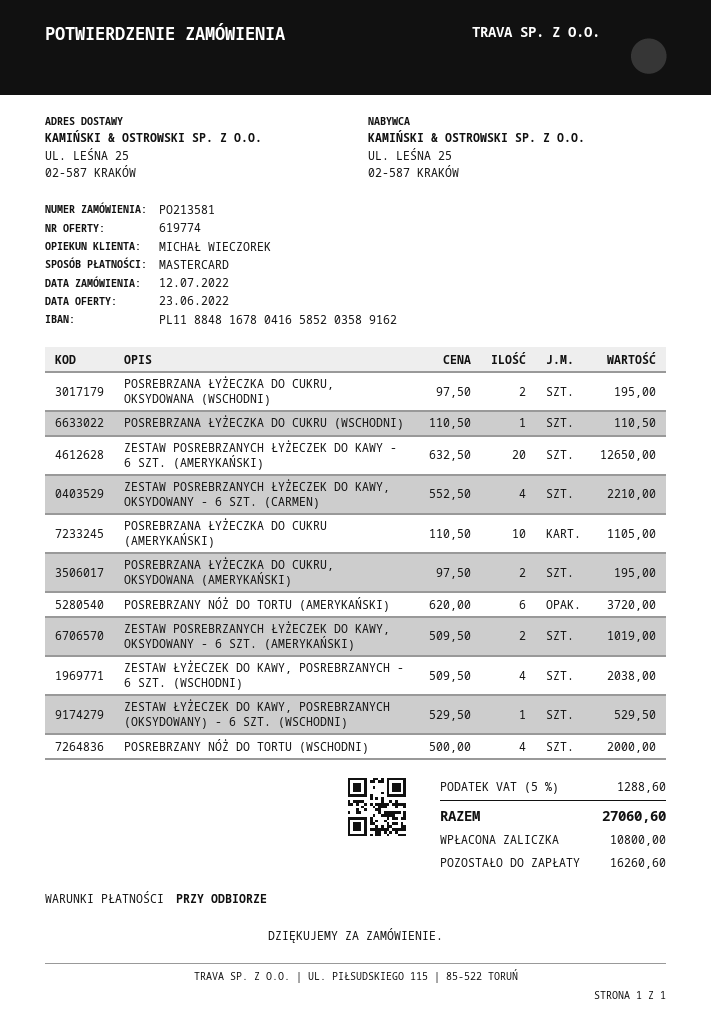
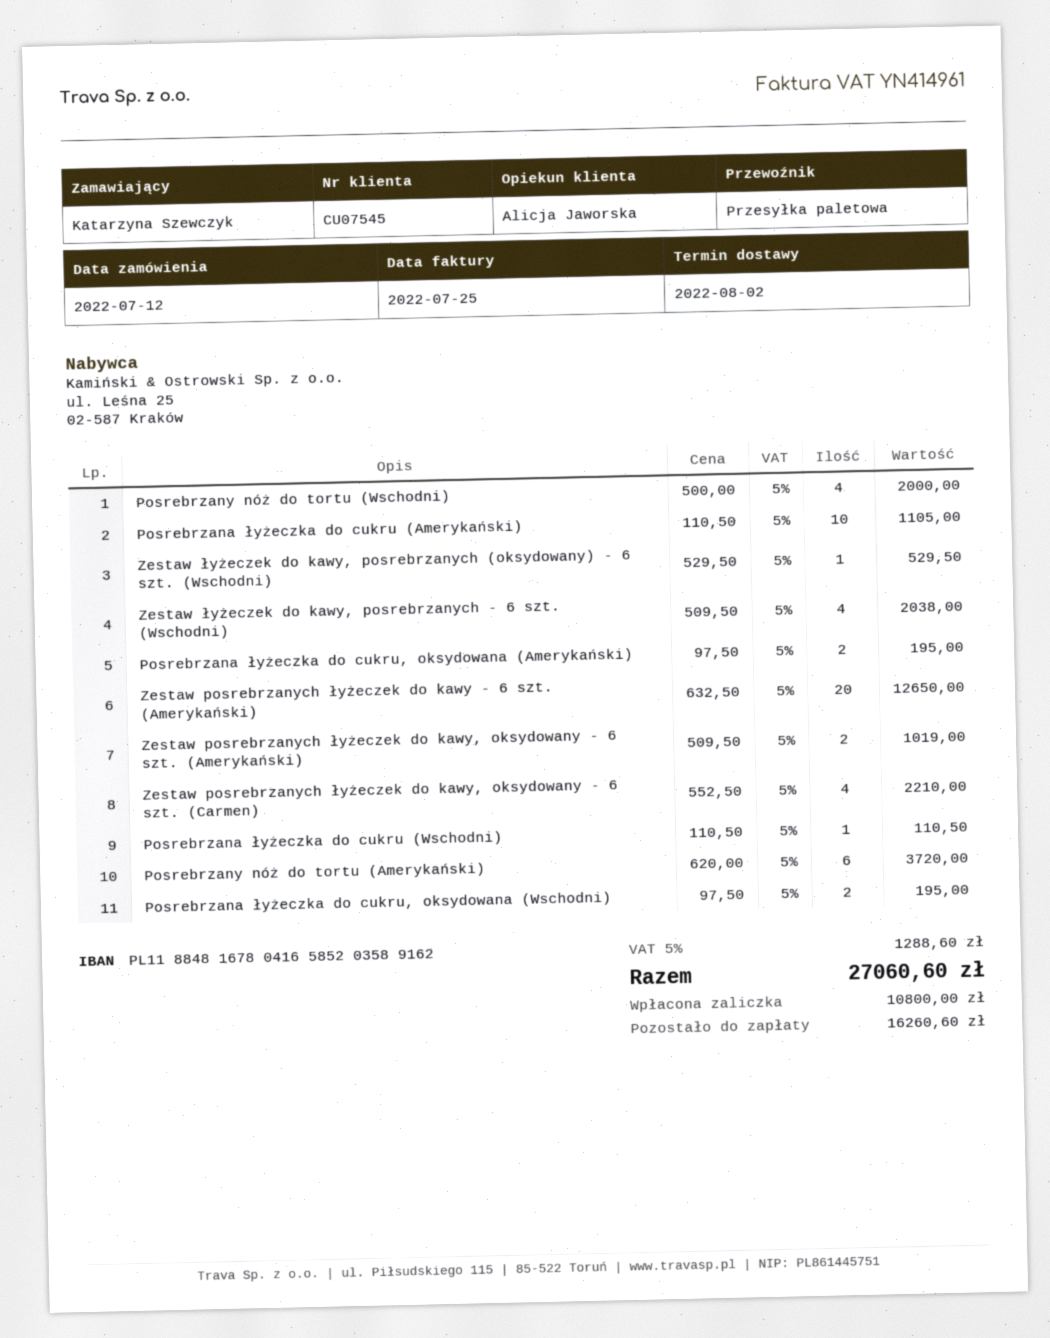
sales rep: MICHAŁ WIECZOREK -> Alicja Jaworska

